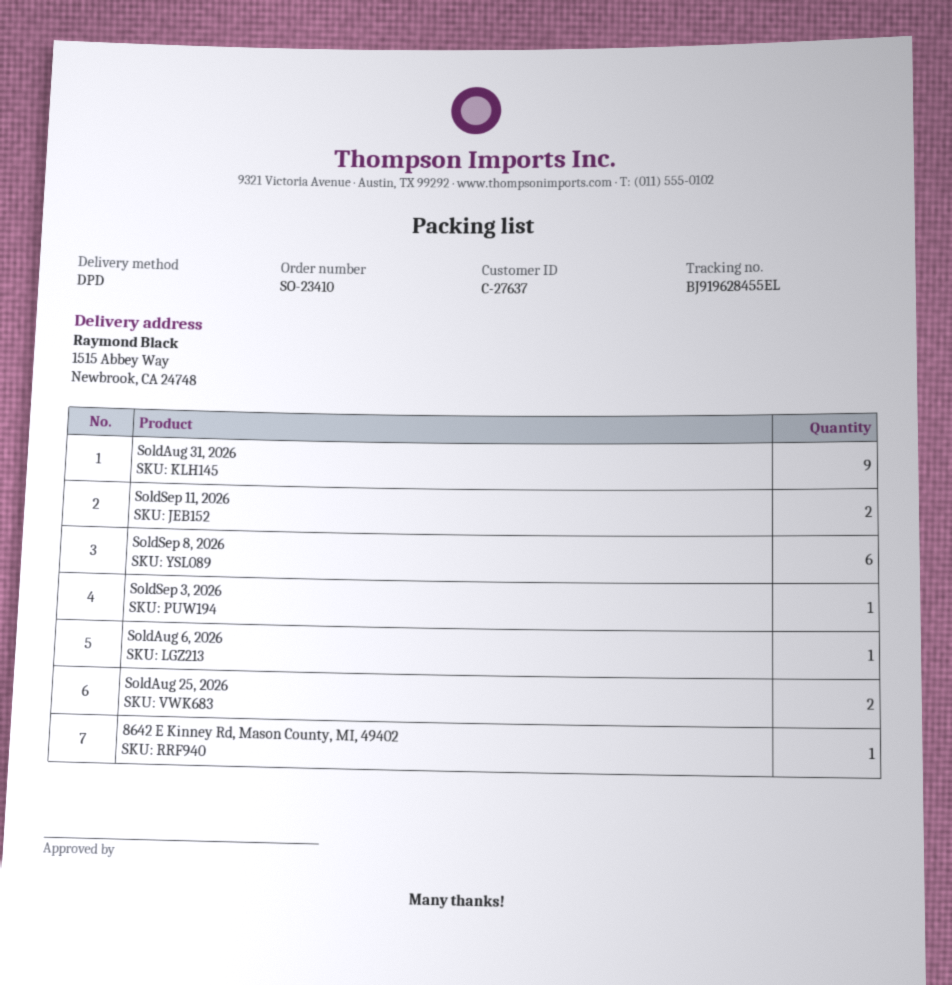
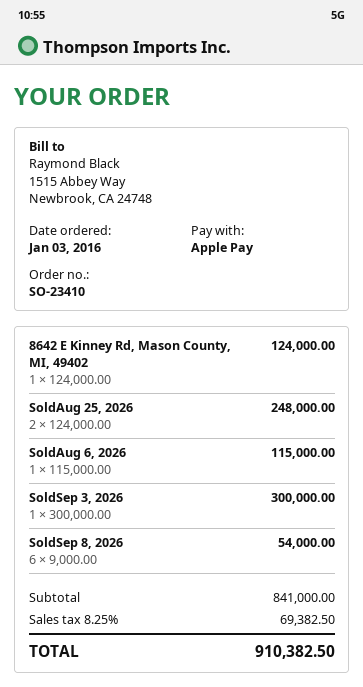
SoldAug 31, 2026: 9 -> none
SoldSep 11, 2026: 2 -> none

